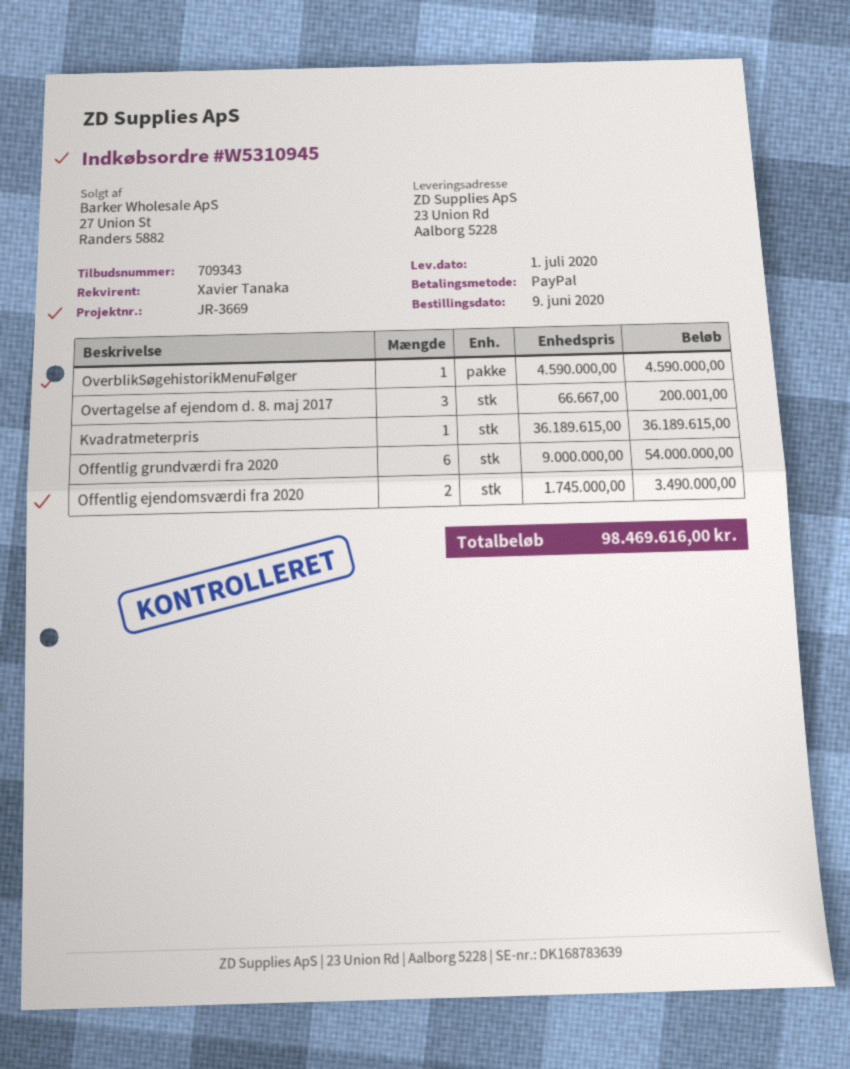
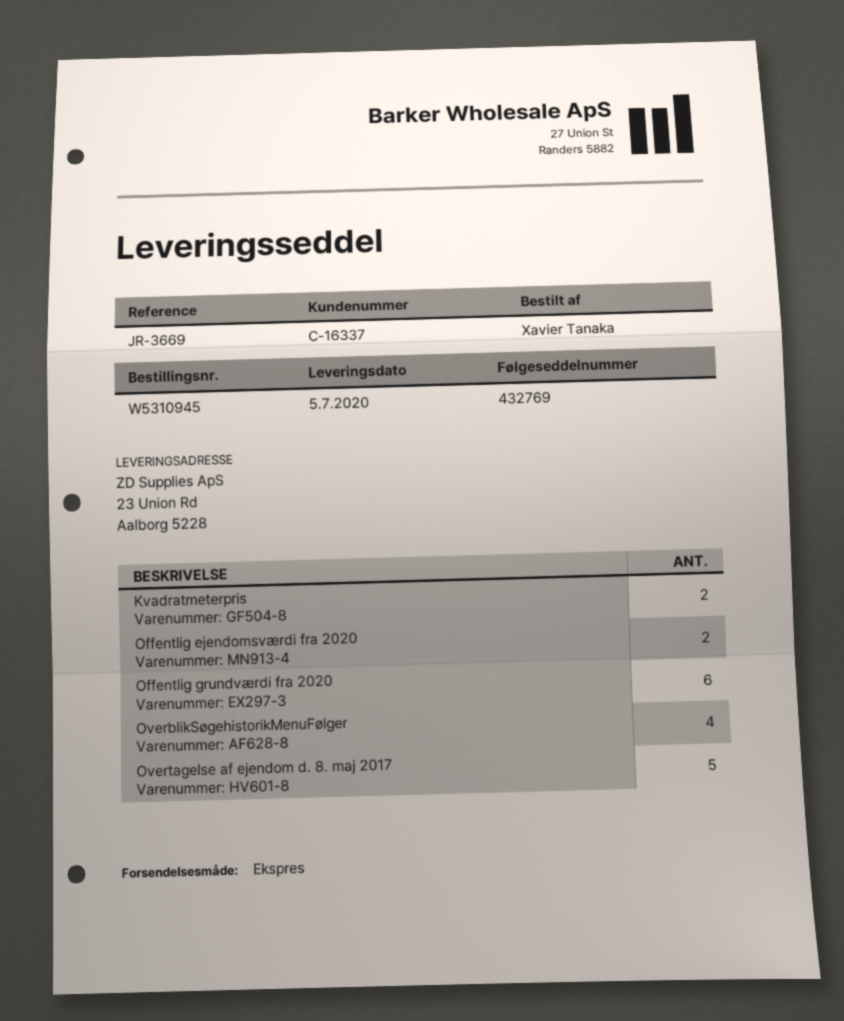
delivery date: 2020-07-01 -> 2020-07-05
OverblikSøgehistorikMenuFølger: 1 -> 4
Overtagelse af ejendom d. 8. maj 2017: 3 -> 5
Kvadratmeterpris: 1 -> 2

